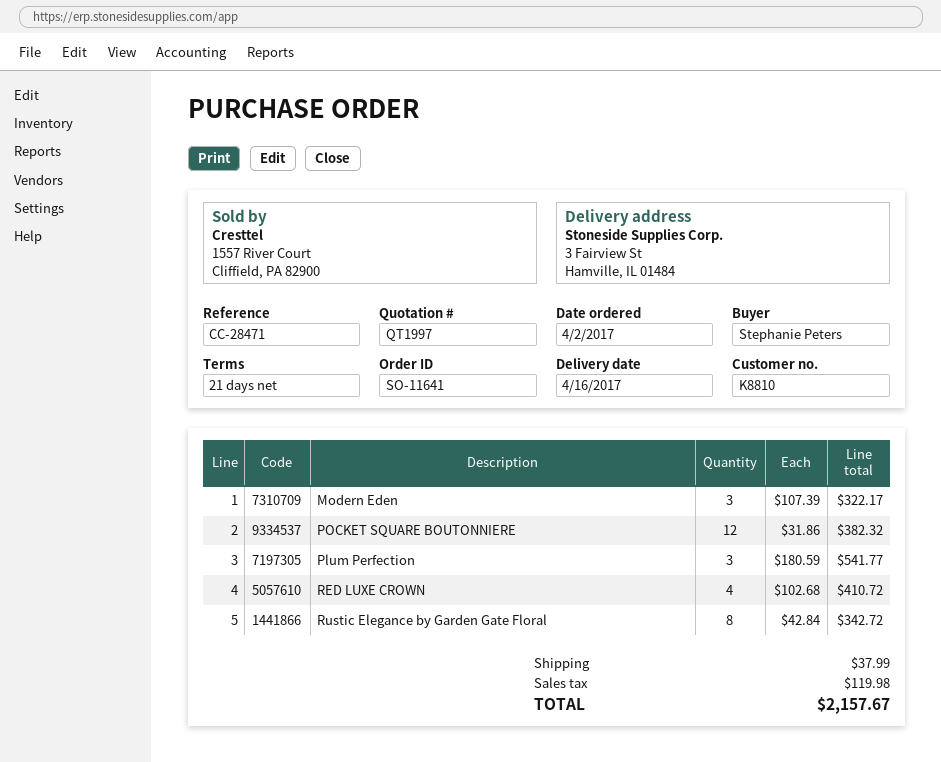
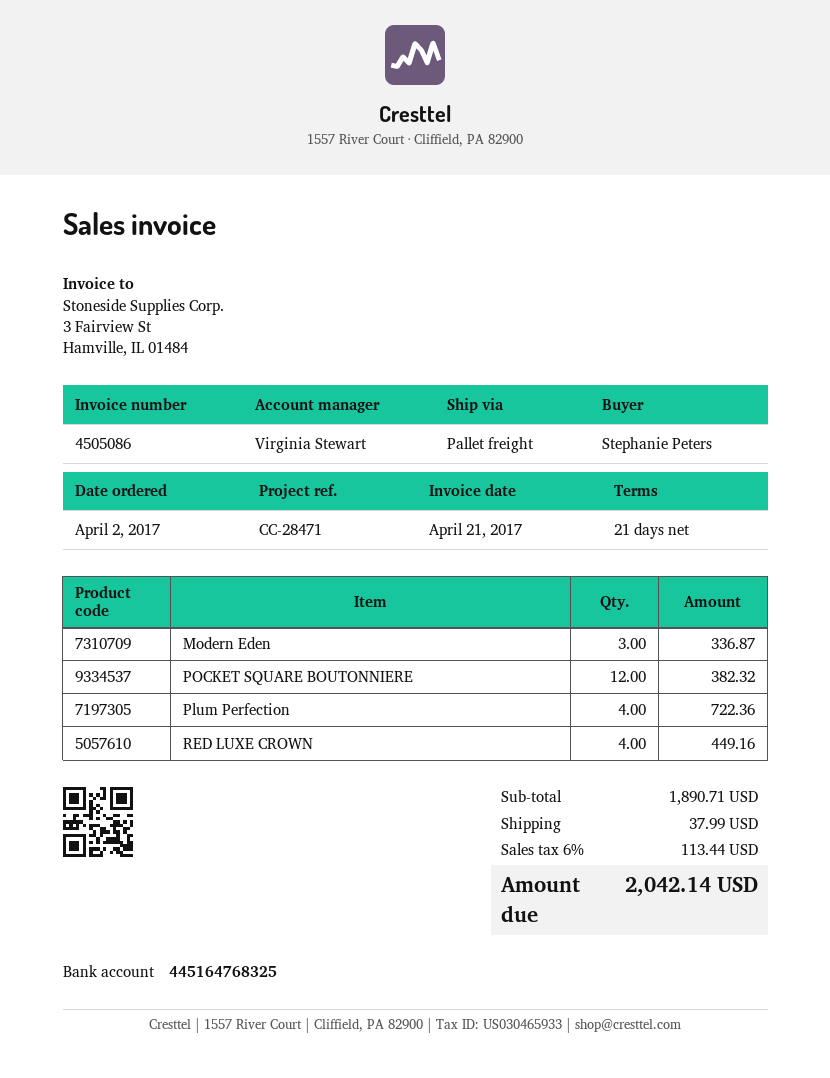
Modern Eden: 3 for 322.17 -> 3 for 336.87
Plum Perfection: 3 for 541.77 -> 4 for 722.36
RED LUXE CROWN: 4 for 410.72 -> 4 for 449.16
Rustic Elegance by Garden Gate Floral: 8 for 342.72 -> none
tax: 119.98 -> 113.44
total: 2157.67 -> 2042.14

